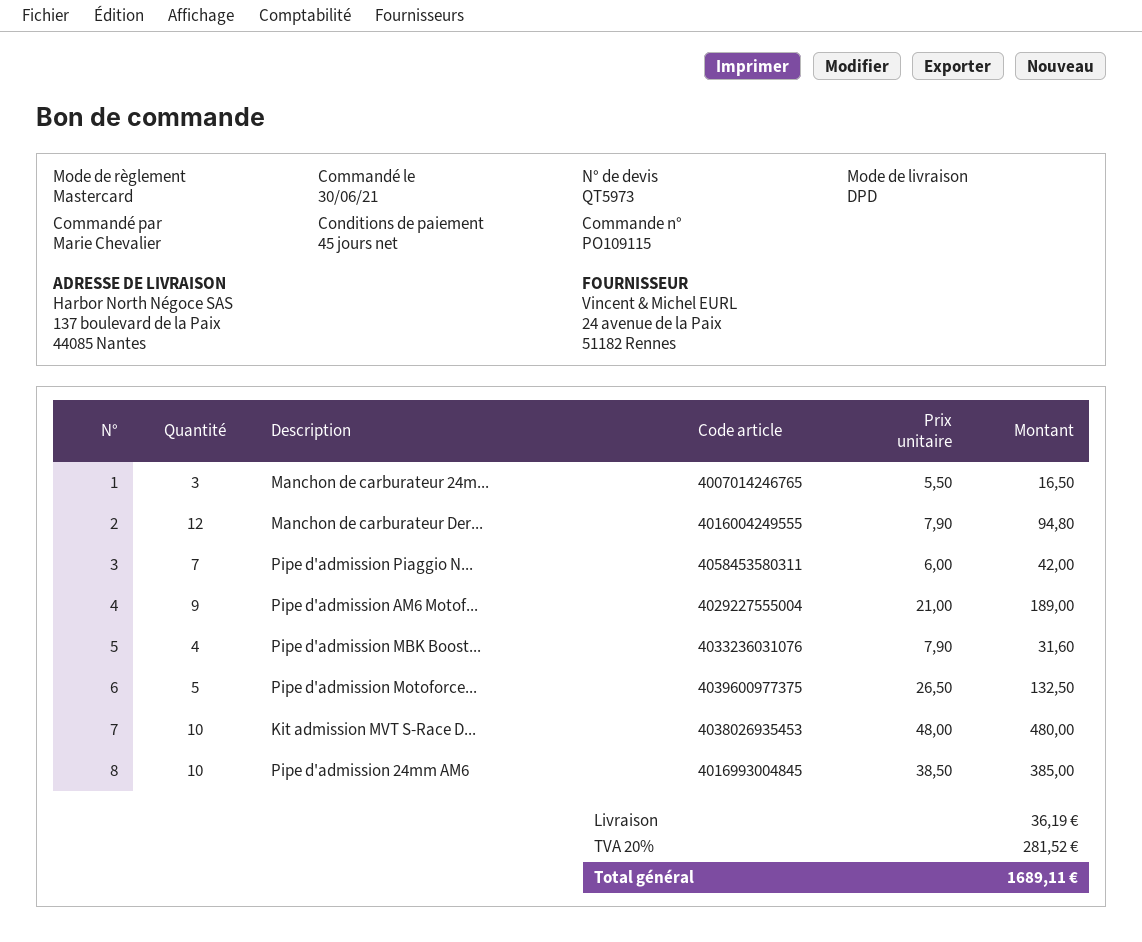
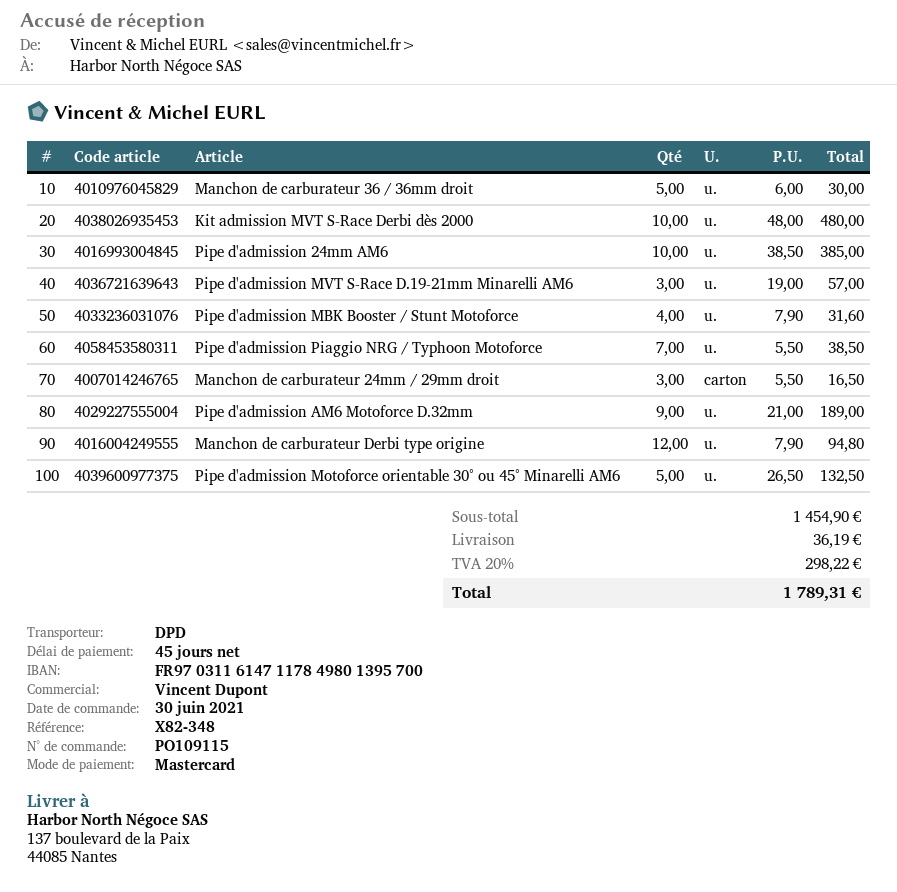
Pipe d'admission Piaggio N...: 7 x 6.00 = 42.00 -> 7 x 5.50 = 38.50
Manchon de carburateur 36 / 36mm droit: none -> 5 x 6.00 = 30.00
Pipe d'admission MVT S-Race D.19-21mm Minarelli AM6: none -> 3 x 19.00 = 57.00
tax: 20% = 281.52 -> 20% = 298.22
total: 1689.11 -> 1789.31

